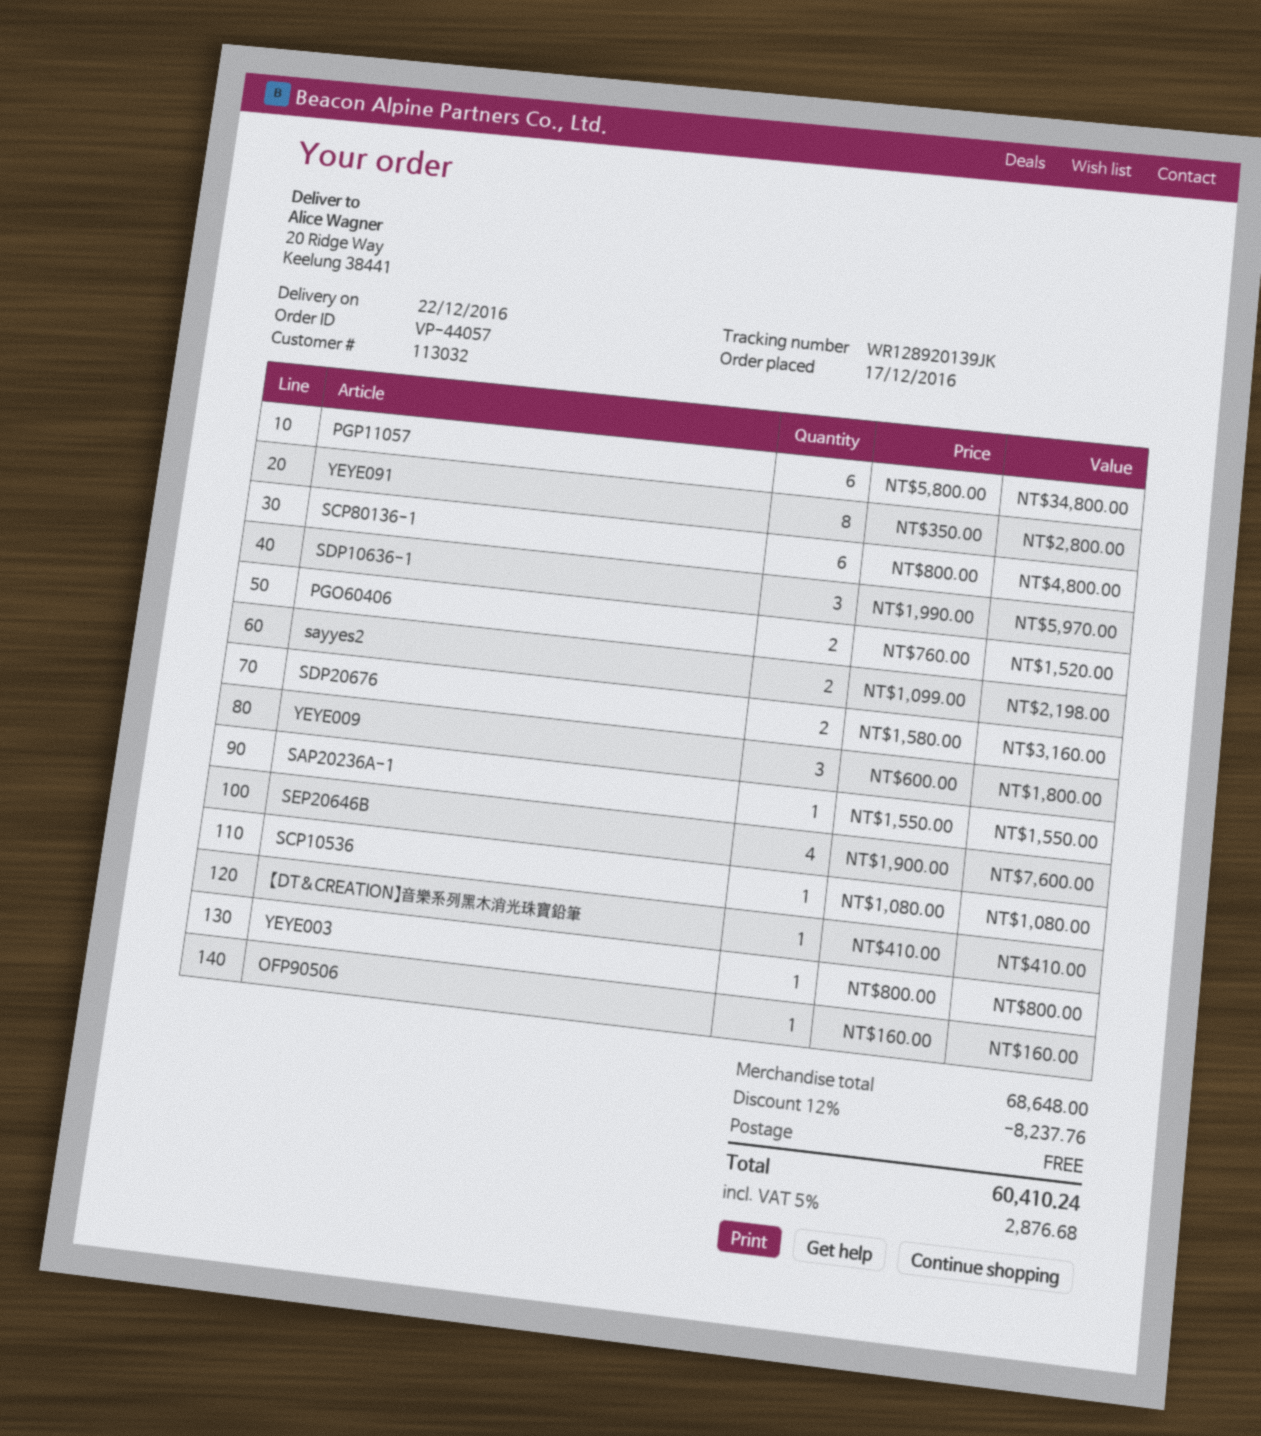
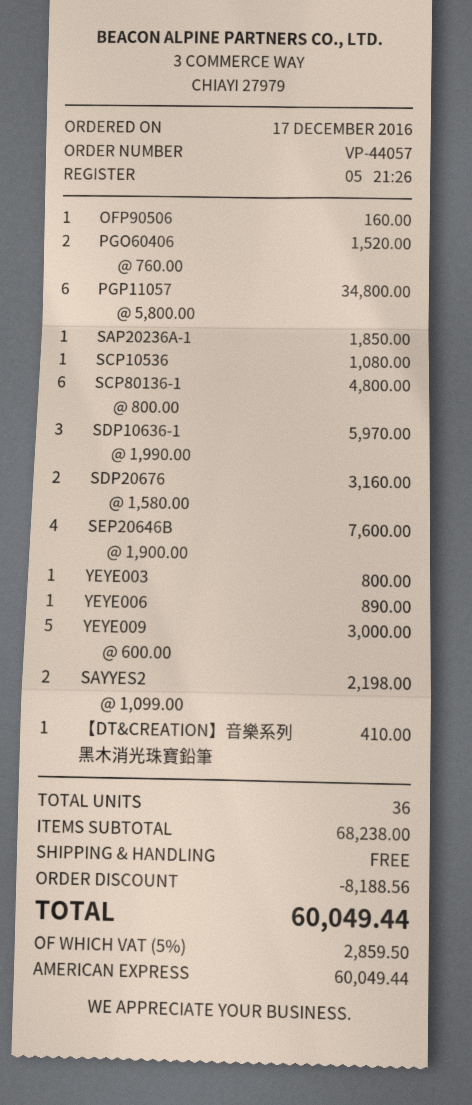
YEYE091: 8 x 350.00 = 2800.00 -> none
YEYE009: 3 x 600.00 = 1800.00 -> 5 x 600.00 = 3000.00
SAP20236A-1: 1 x 1550.00 = 1550.00 -> 1 x 1850.00 = 1850.00
YEYE006: none -> 1 x 890.00 = 890.00
subtotal: 68648.00 -> 68238.00
discount: 8237.76 -> 8188.56
tax: 5% = 2876.68 -> 5% = 2859.50
total: 60410.24 -> 60049.44

